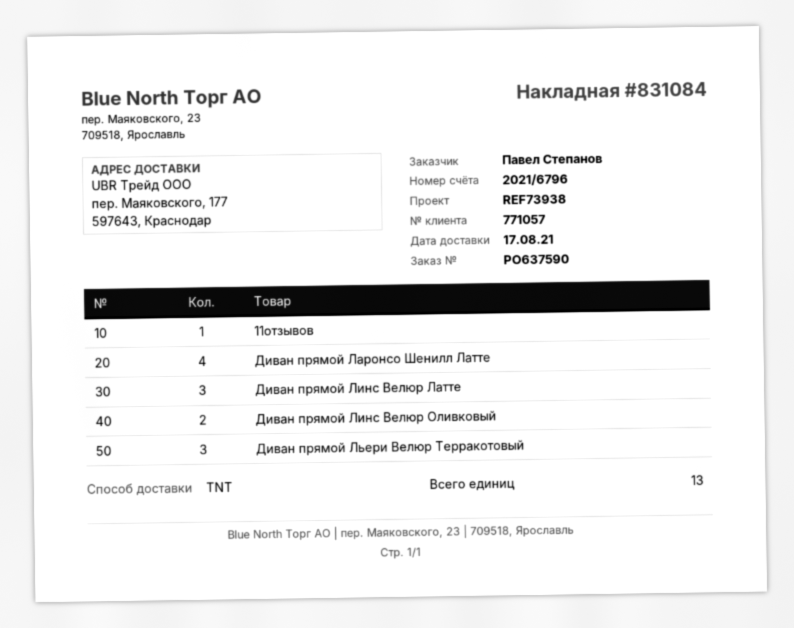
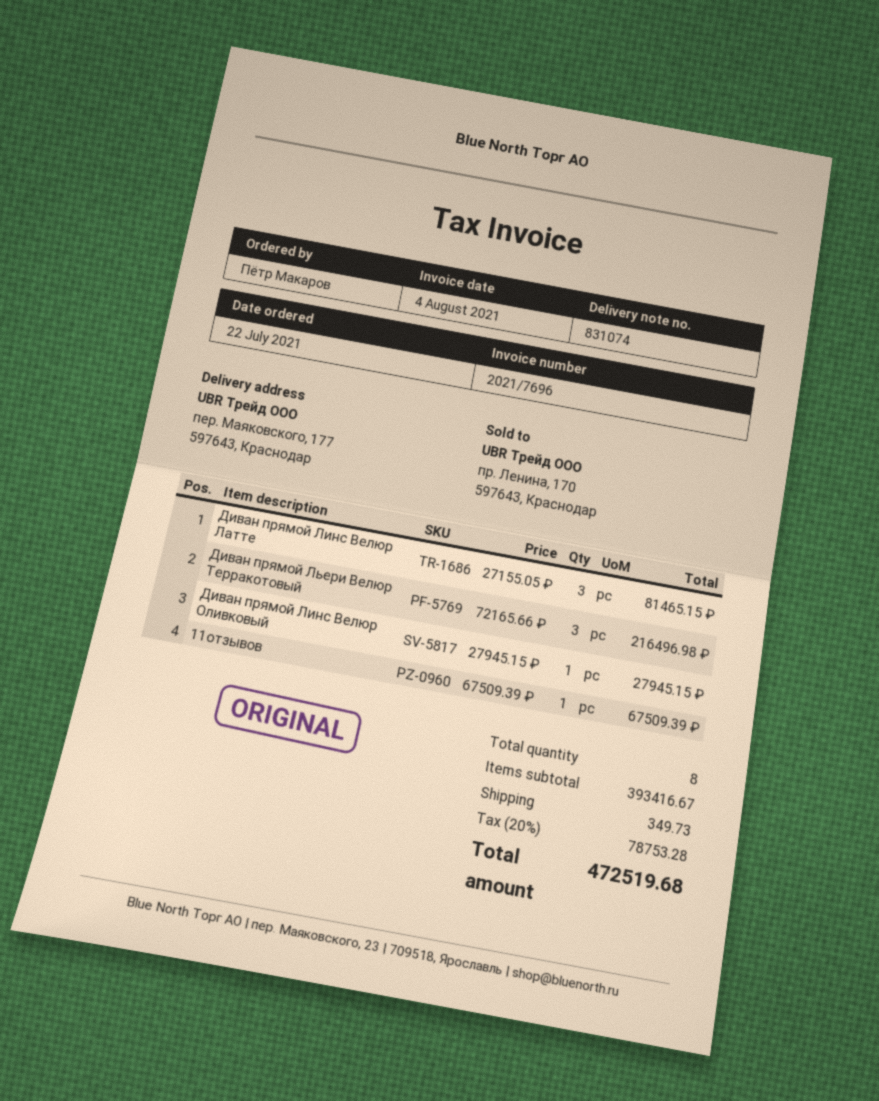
delivery note number: 831084 -> 831074
invoice number: 2021/6796 -> 2021/7696
ordered by: Павел Степанов -> Пётр Макаров
Диван прямой Ларонсо Шенилл Латте: 4 -> none
Диван прямой Линс Велюр Оливковый: 2 -> 1
total quantity: 13 -> 8

